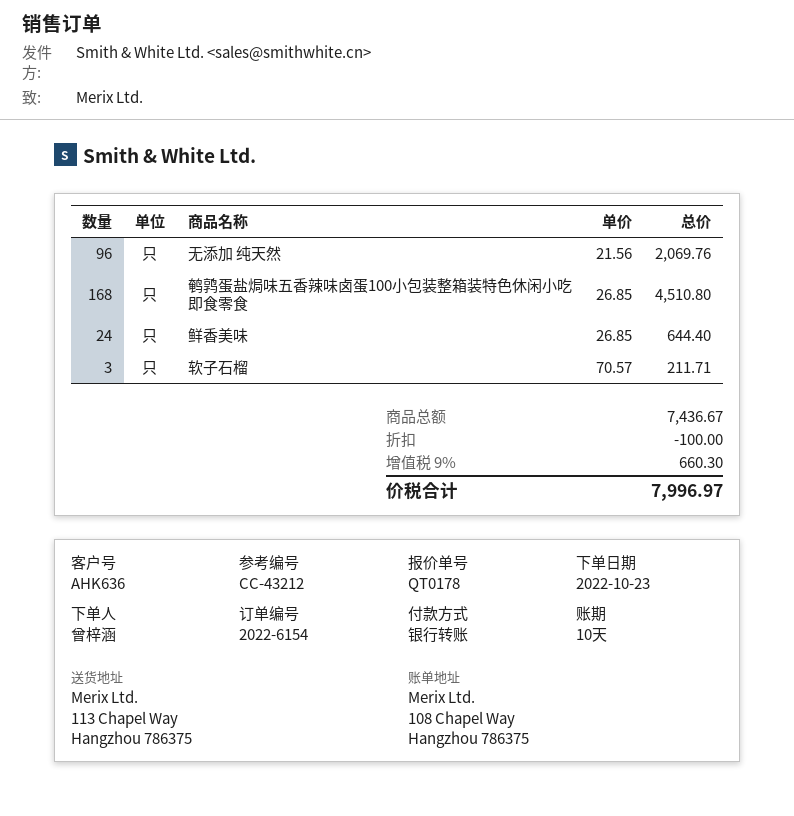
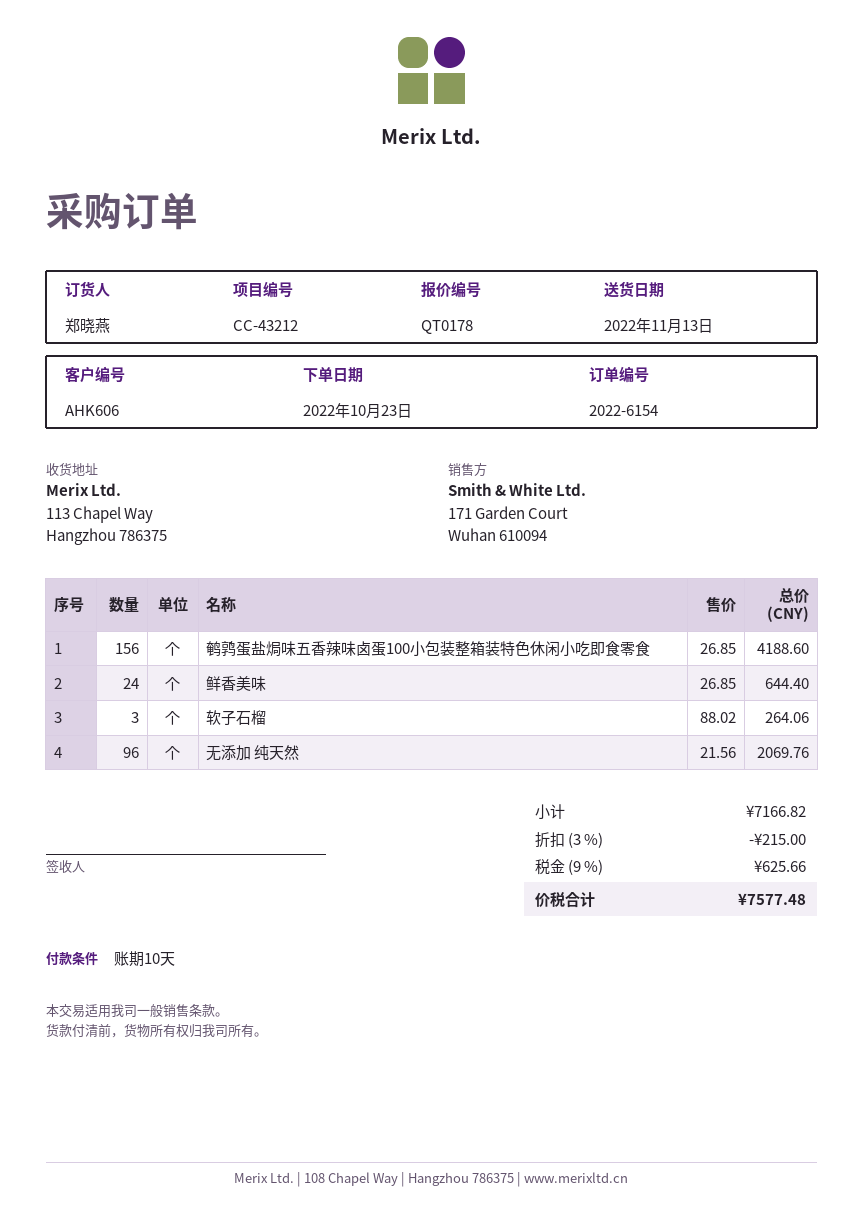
customer number: AHK636 -> AHK606
ordered by: 曾梓涵 -> 郑晓燕
鹌鹑蛋盐焗味五香辣味卤蛋100小包装整箱装特色休闲小吃即食零食: 168 x 26.85 = 4510.80 -> 156 x 26.85 = 4188.60
软子石榴: 3 x 70.57 = 211.71 -> 3 x 88.02 = 264.06
subtotal: 7436.67 -> 7166.82
discount: 100.00 -> 215.00
tax: 9% = 660.30 -> 9% = 625.66
total: 7996.97 -> 7577.48

